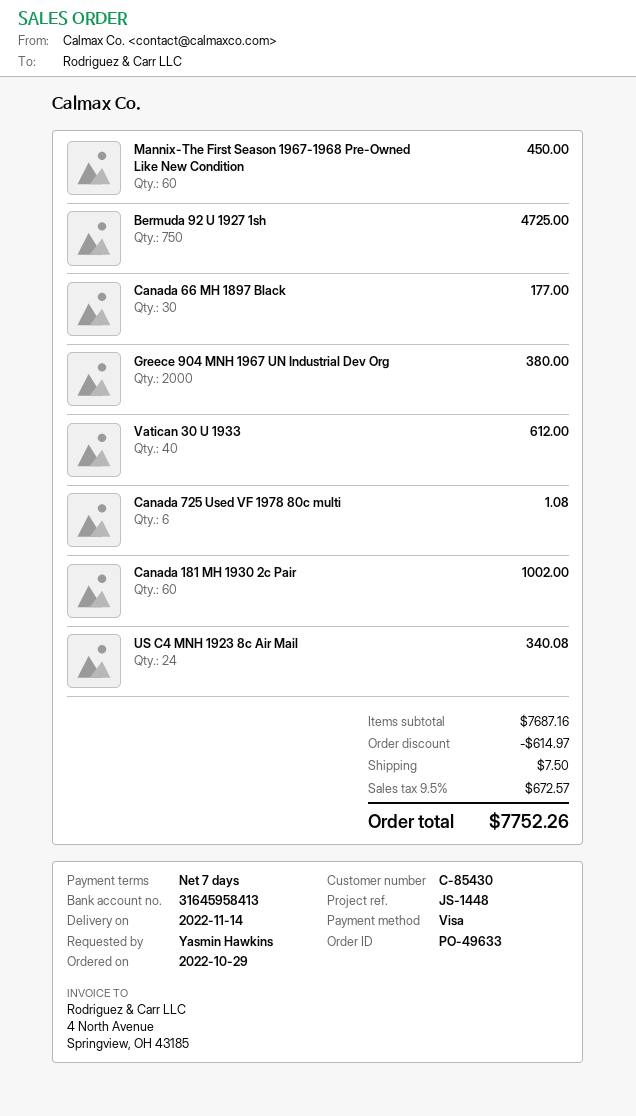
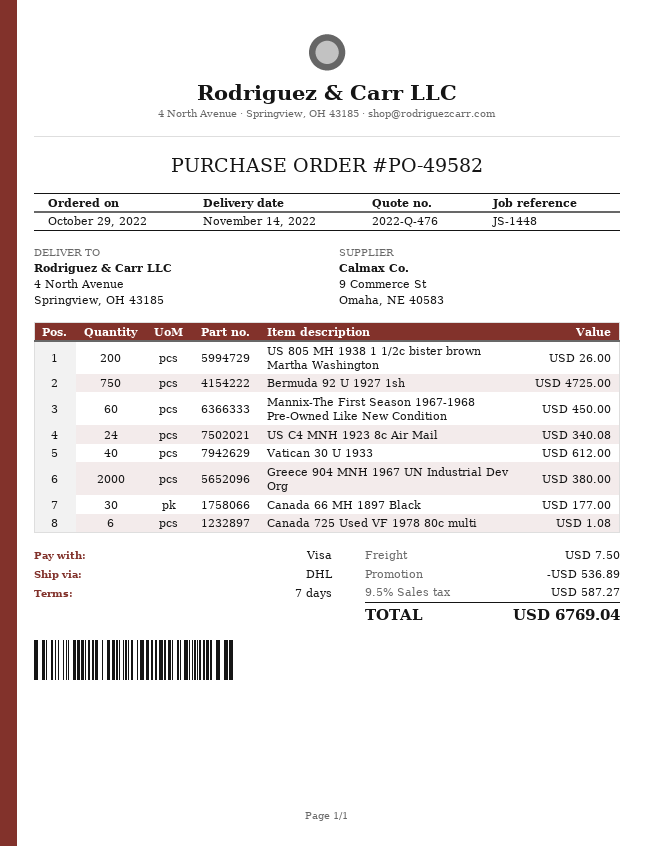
order number: PO-49633 -> PO-49582
Canada 181 MH 1930 2c Pair: 60 for 1002.00 -> none
US 805 MH 1938 1 1/2c bister brown Martha Washington: none -> 200 for 26.00
discount: 614.97 -> 536.89
tax: 9.5% = 672.57 -> 9.5% = 587.27
total: 7752.26 -> 6769.04

